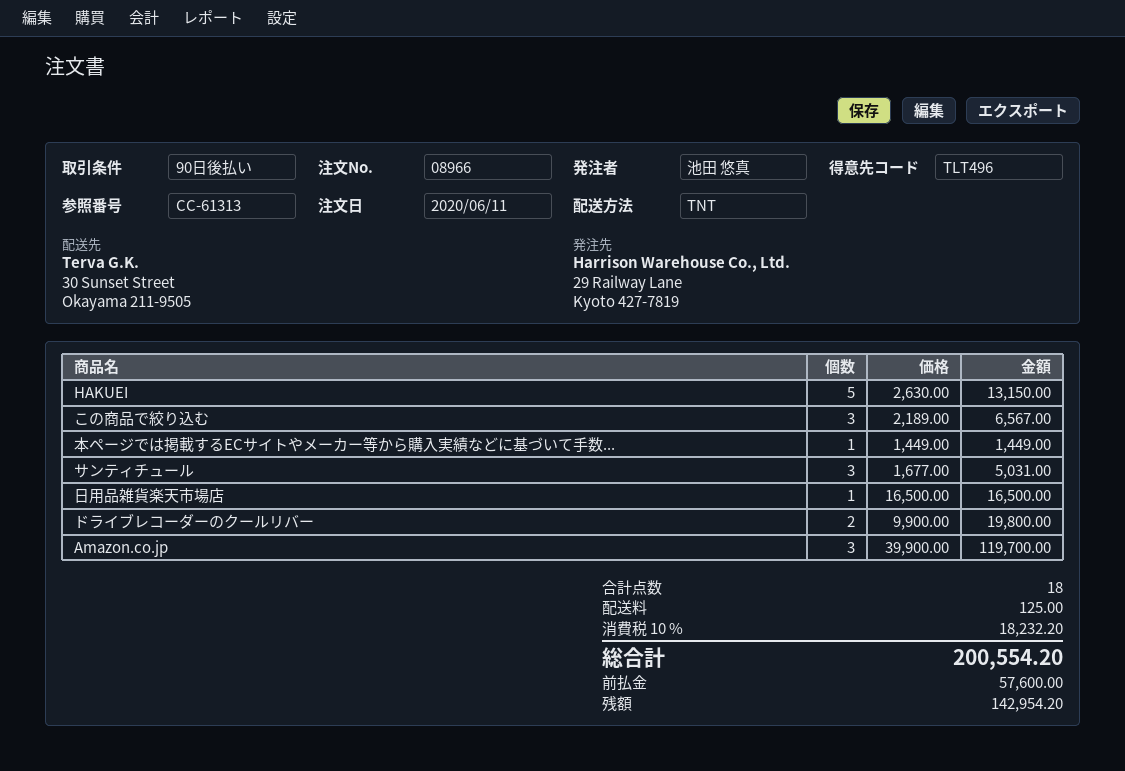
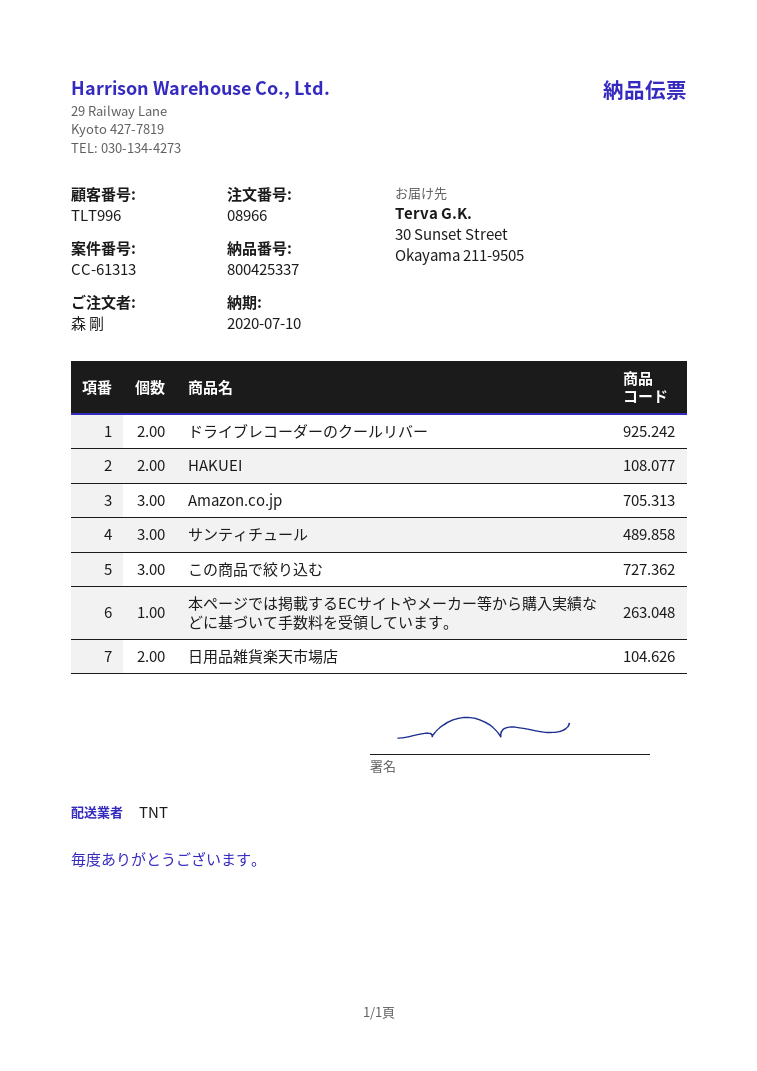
customer number: TLT496 -> TLT996
ordered by: 池田 悠真 -> 森 剛
HAKUEI: 5 -> 2
日用品雑貨楽天市場店: 1 -> 2

